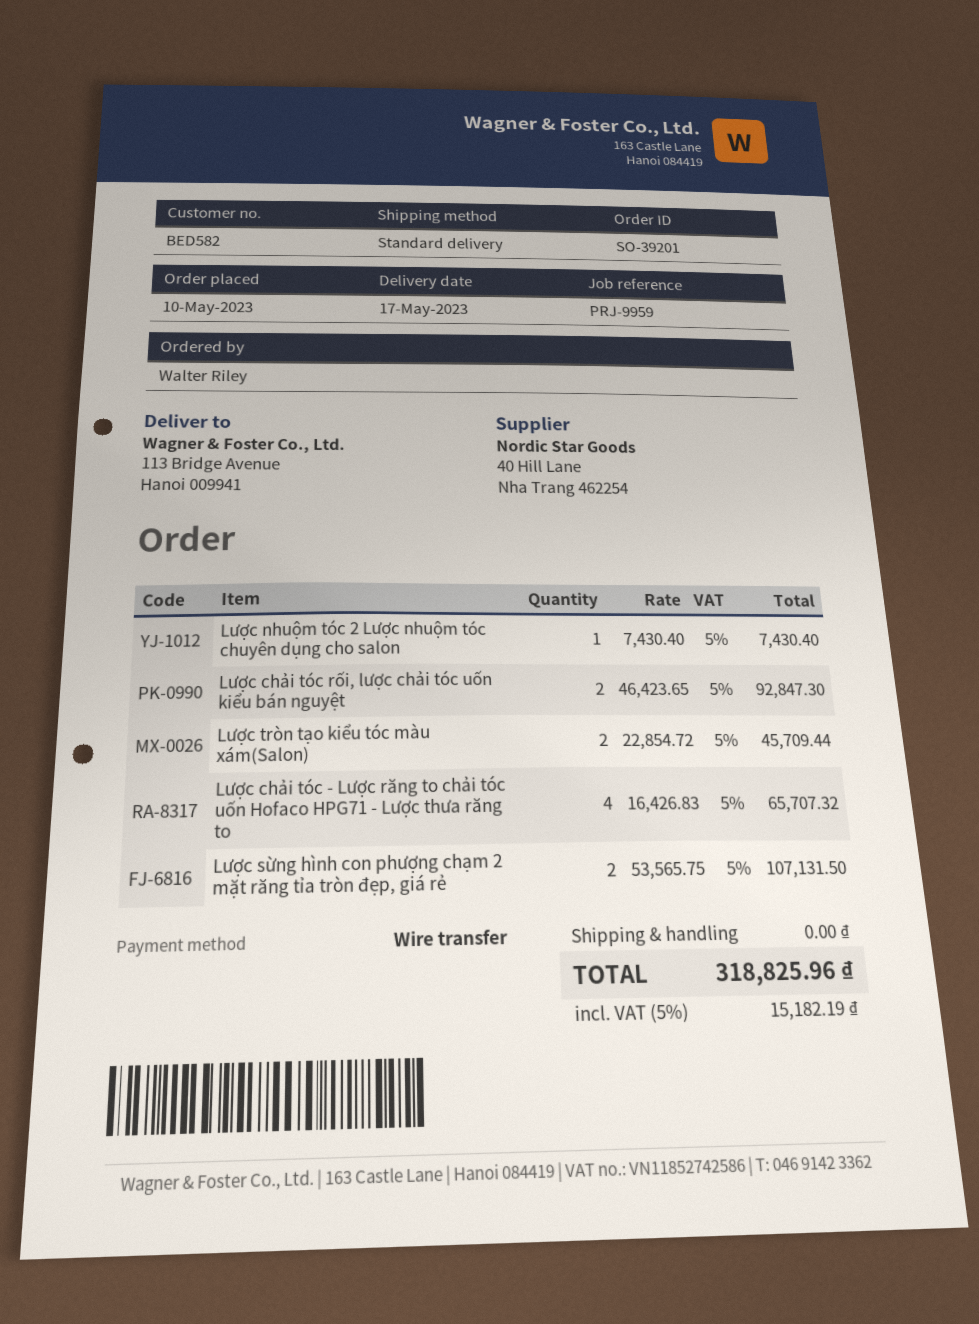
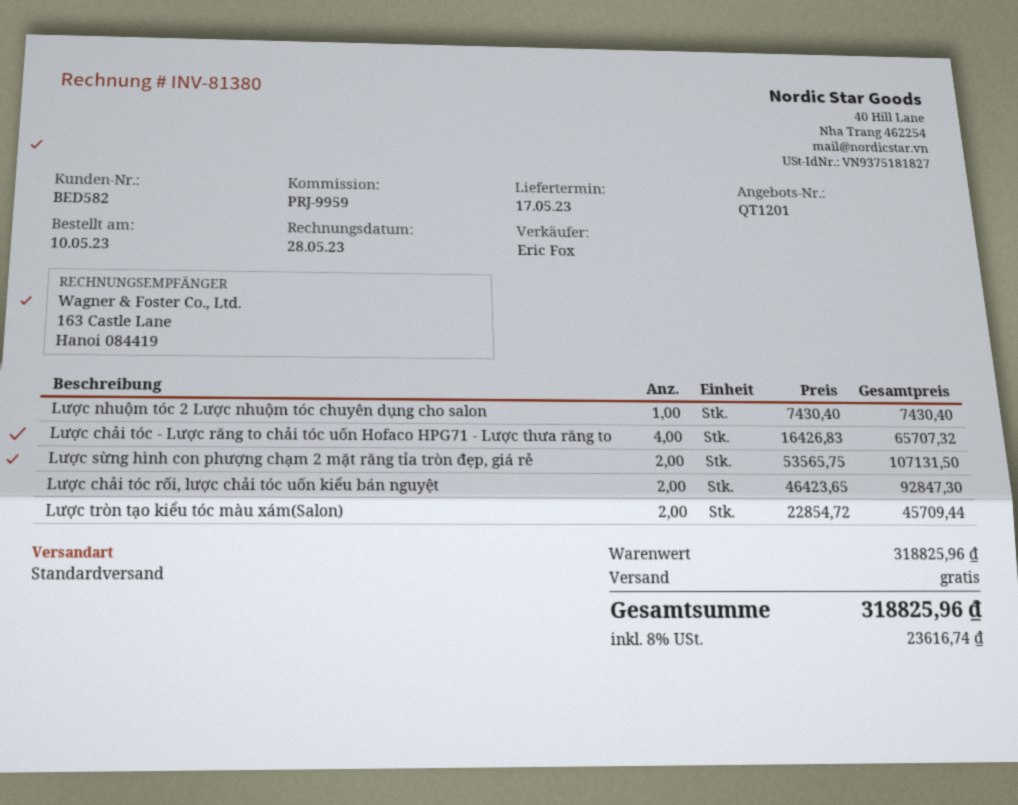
tax: 5% = 15182.19 -> 8% = 23616.74

